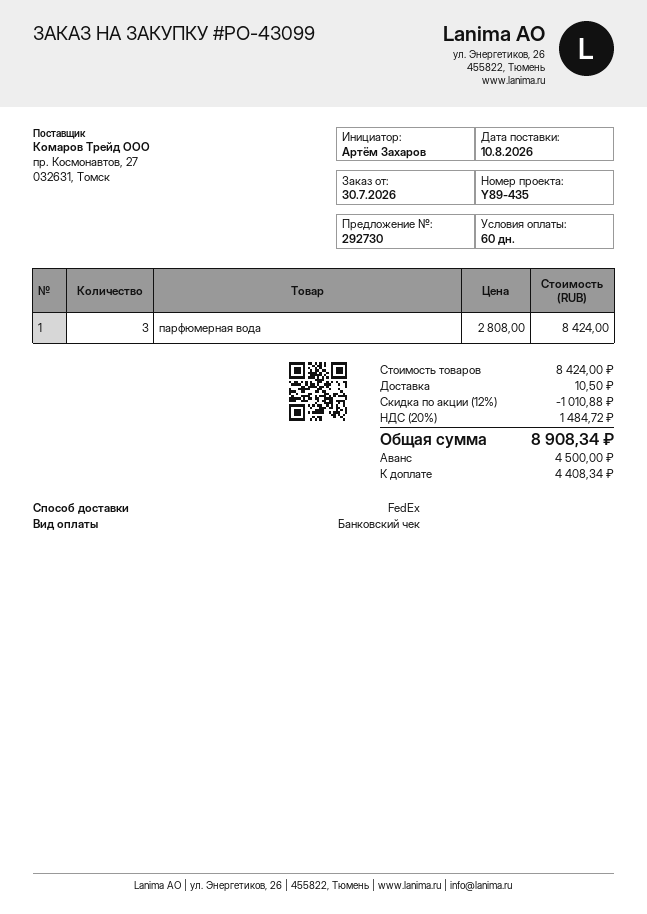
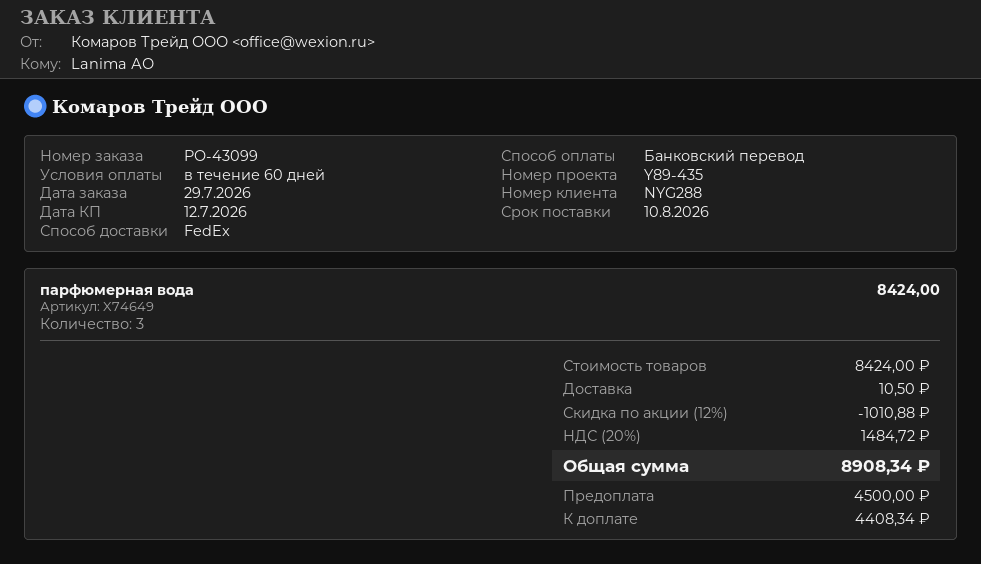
order date: 2026-07-30 -> 2026-07-29
payment method: cheque -> bank transfer

